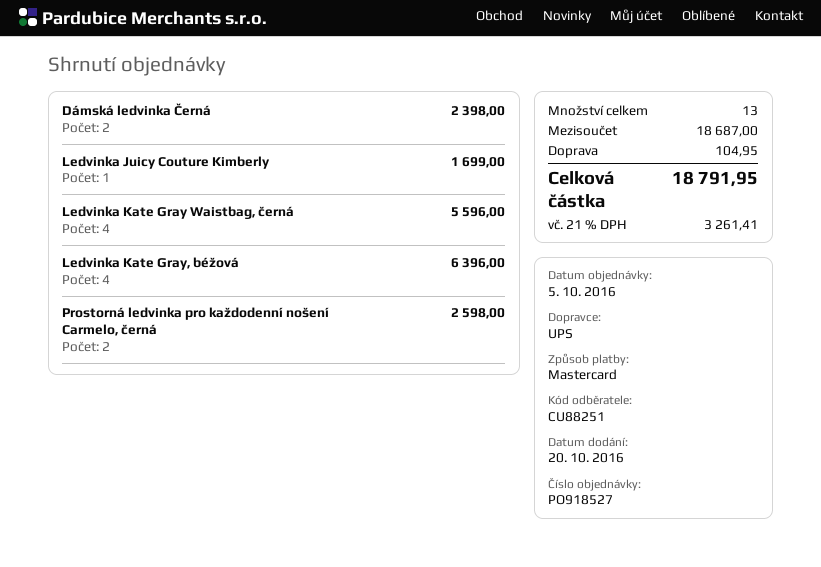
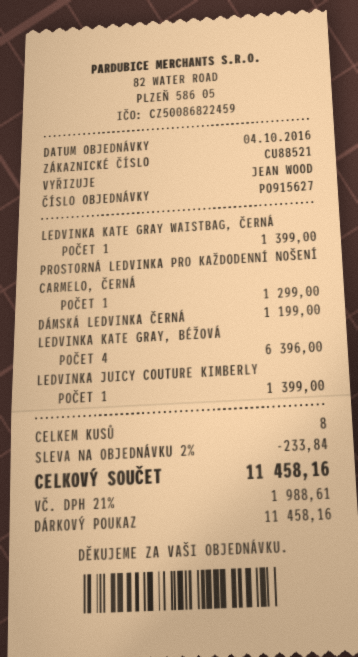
order number: PO918527 -> PO915627
order date: 2016-10-05 -> 2016-10-04
customer number: CU88251 -> CU88521
payment method: Mastercard -> gift card
Dámská ledvinka Černá: 2 for 2398.00 -> 1 for 1199.00
Ledvinka Juicy Couture Kimberly: 1 for 1699.00 -> 1 for 1399.00
Ledvinka Kate Gray Waistbag, černá: 4 for 5596.00 -> 1 for 1399.00
Prostorná ledvinka pro každodenní nošení Carmelo, černá: 2 for 2598.00 -> 1 for 1299.00
total quantity: 13 -> 8
discount: none -> 2% = 233.84
shipping: 104.95 -> none
tax: 21% = 3261.41 -> 21% = 1988.61
total: 18791.95 -> 11458.16

